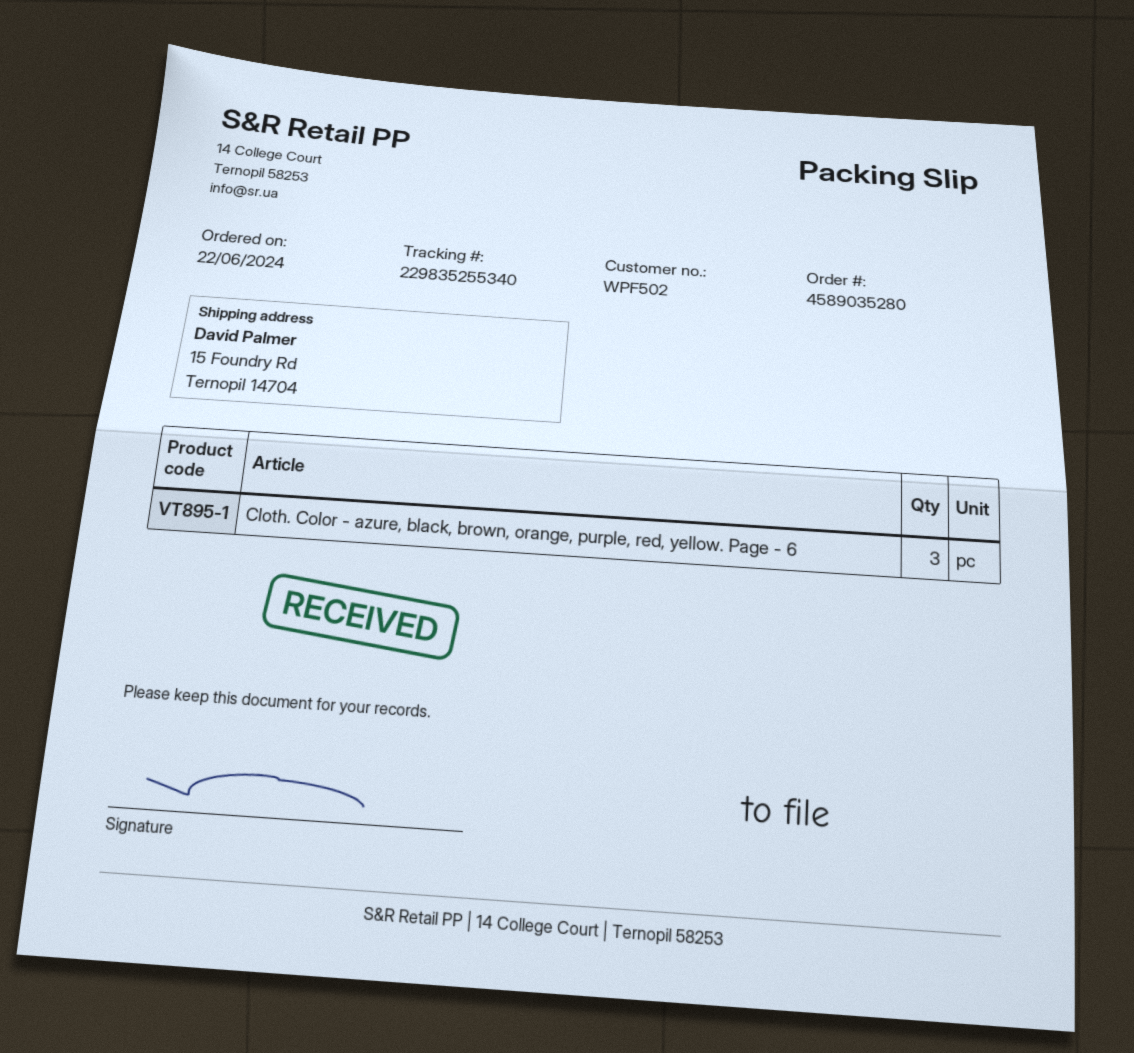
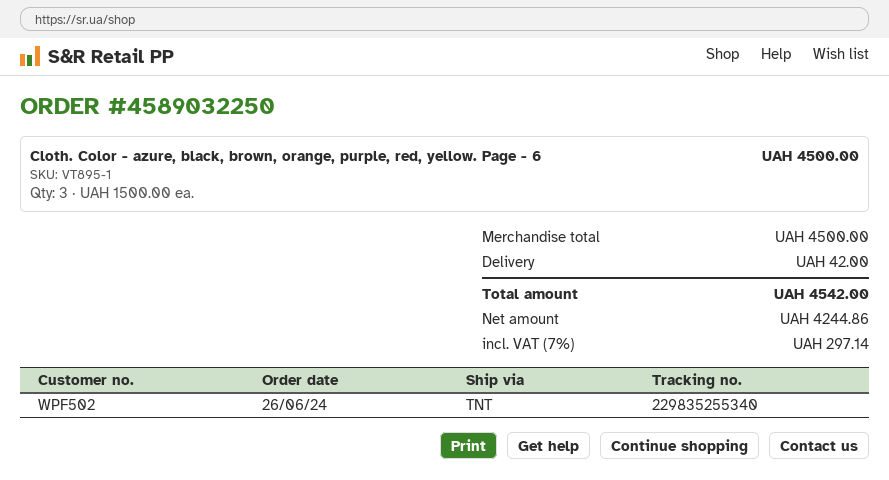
order number: 4589035280 -> 4589032250
order date: 2024-06-22 -> 2024-06-26

